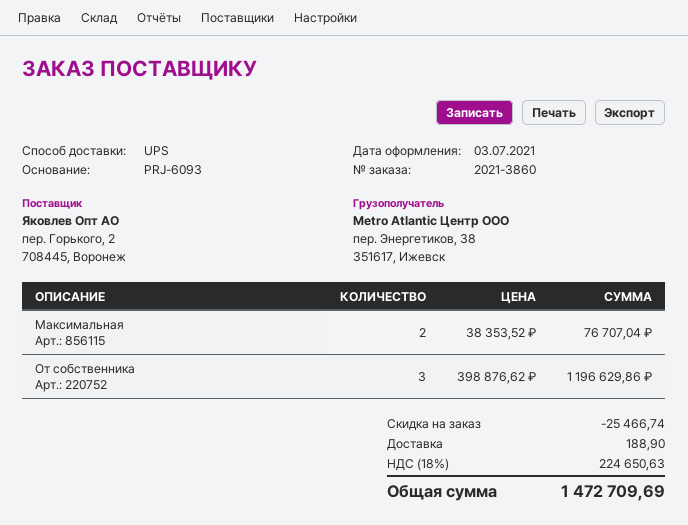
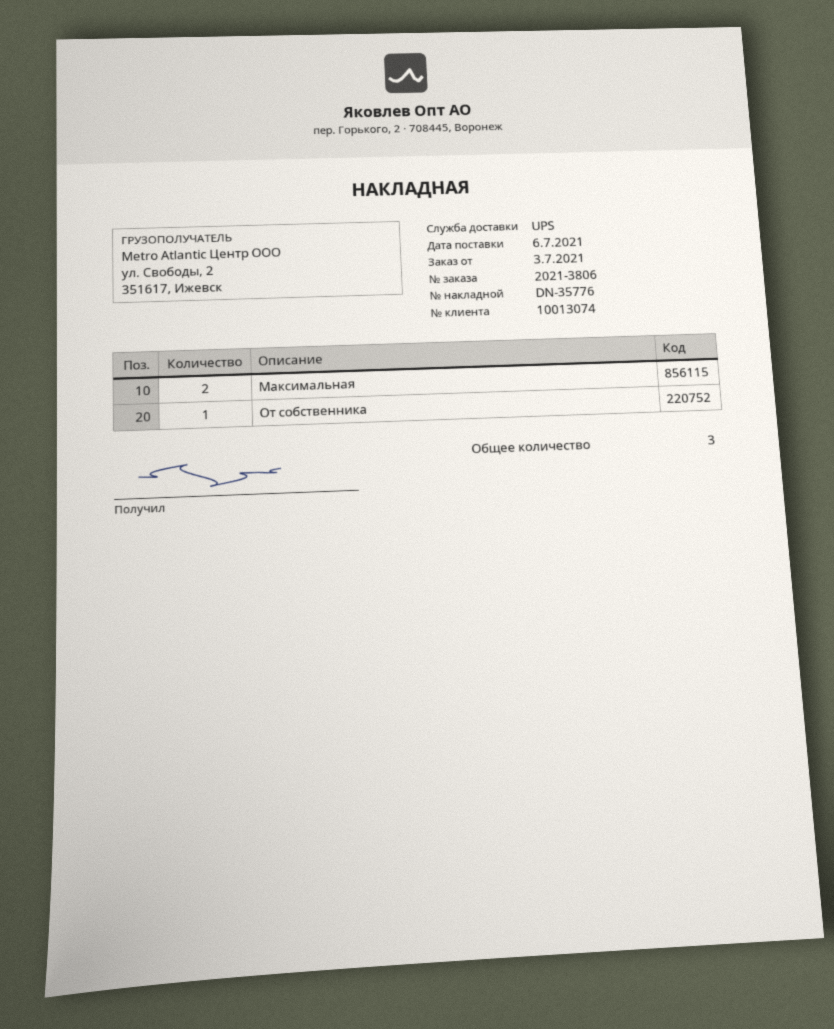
order number: 2021-3860 -> 2021-3806
ship to: пер. Энергетиков, 38, 351617, Ижевск -> ул. Свободы, 2, 351617, Ижевск
От собственника: 3 -> 1

